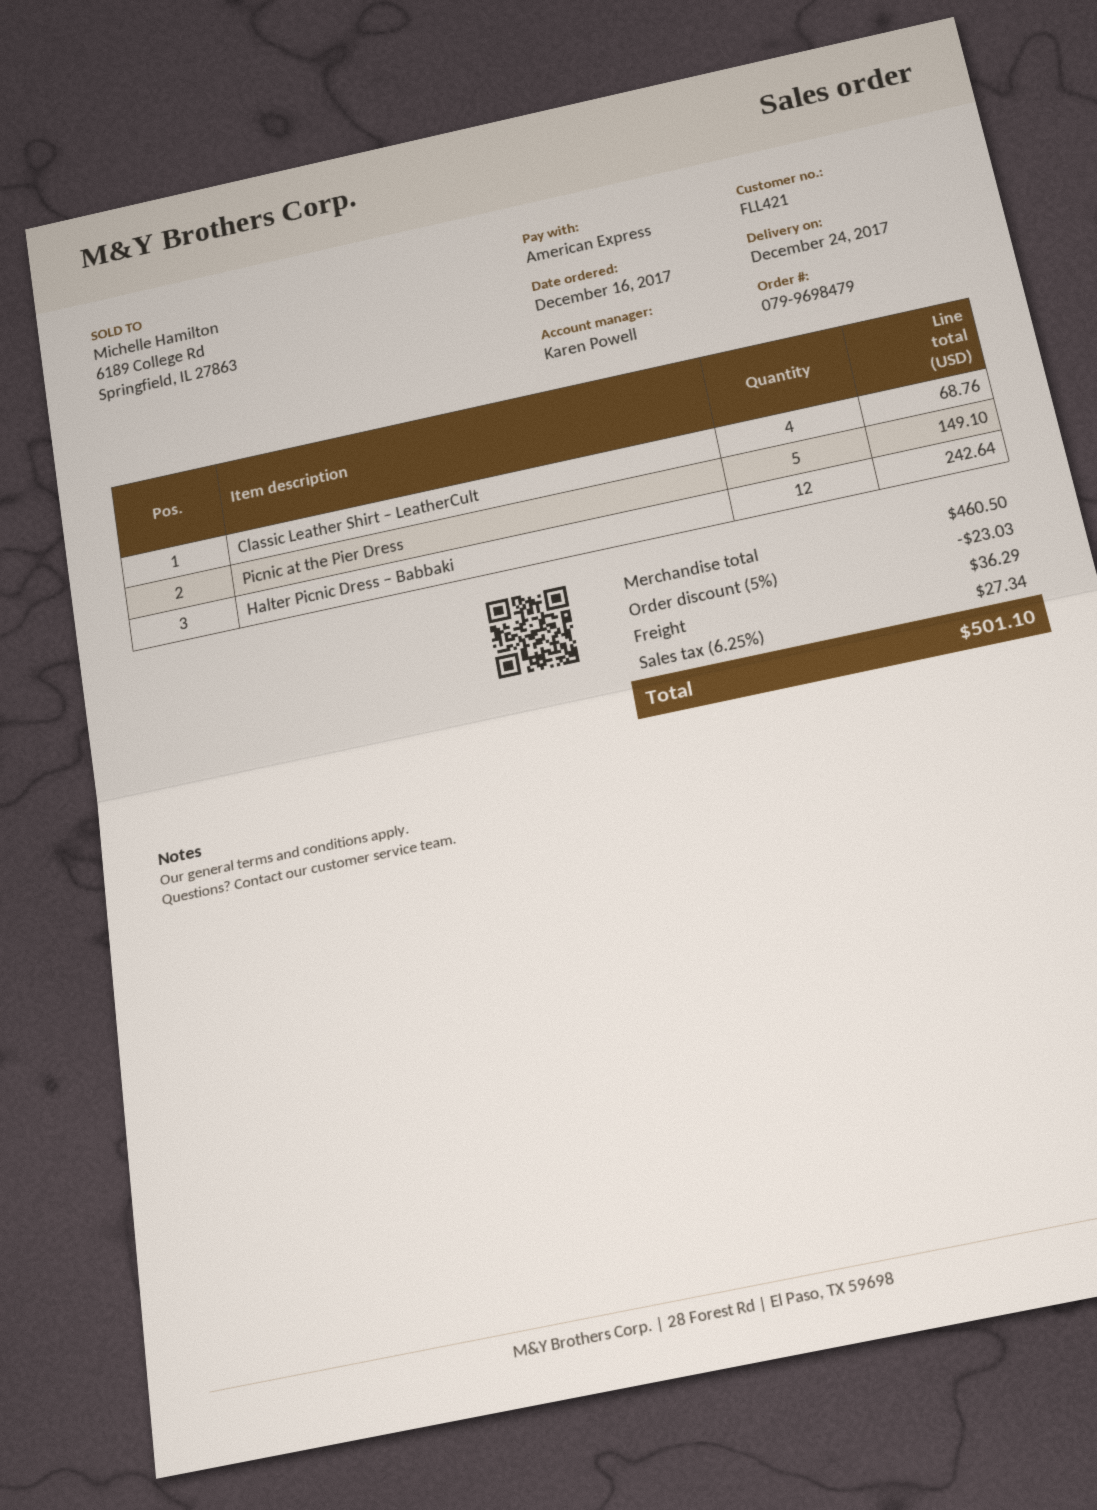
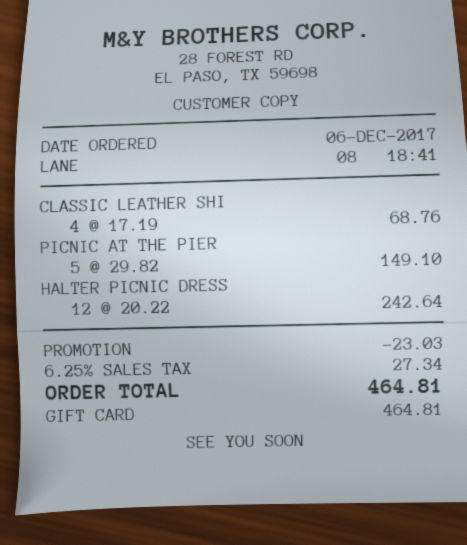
order date: 2017-12-16 -> 2017-12-06
payment method: American Express -> gift card
shipping: 36.29 -> none
total: 501.10 -> 464.81

